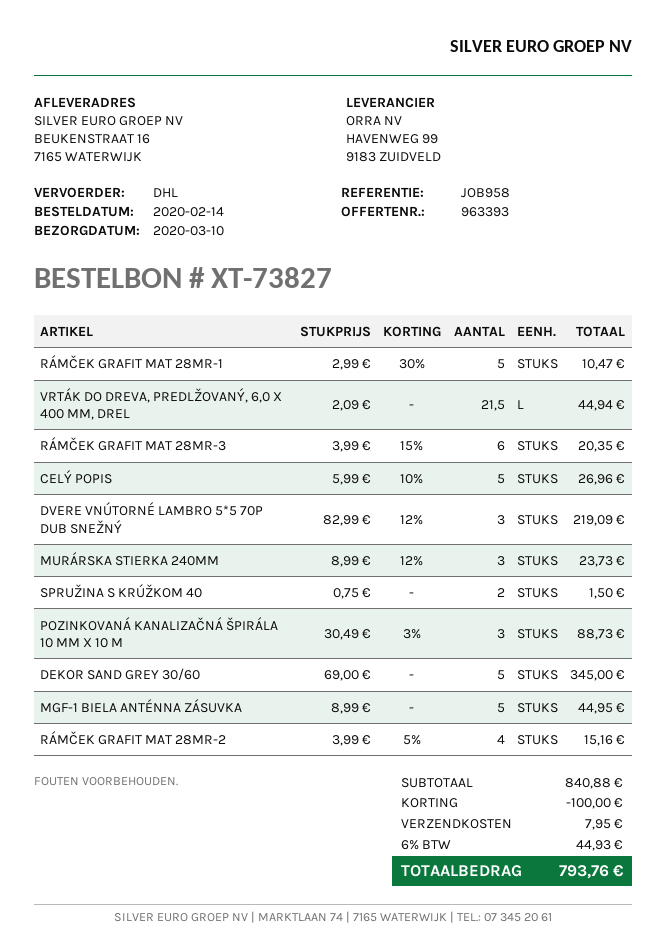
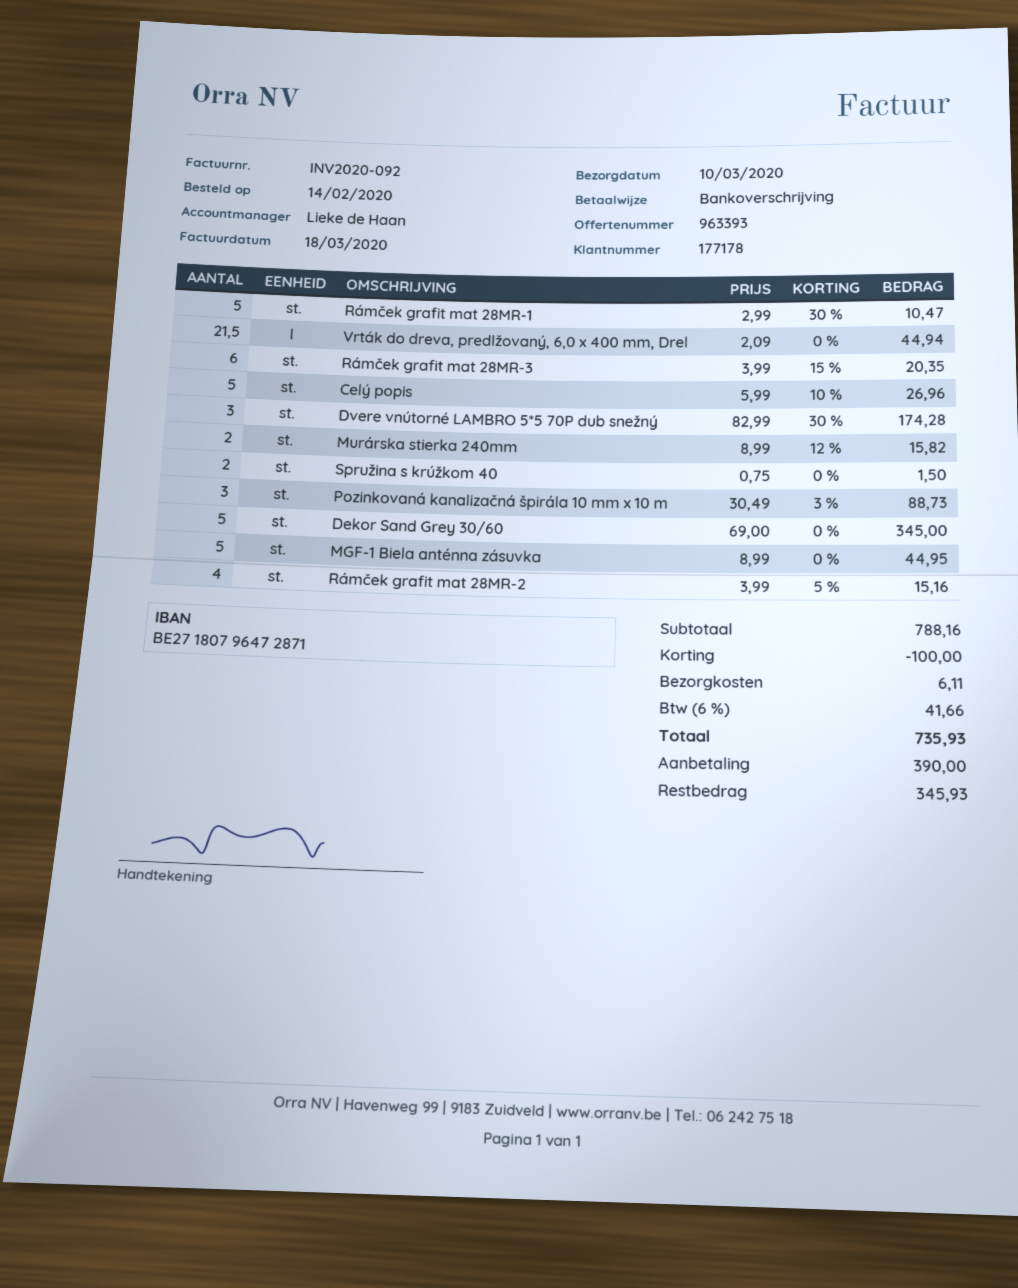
DVERE VNÚTORNÉ LAMBRO 5*5 70P DUB SNEŽNÝ: 3 x 82.99 - 12% = 219.09 -> 3 x 82.99 - 30% = 174.28
MURÁRSKA STIERKA 240MM: 3 x 8.99 - 12% = 23.73 -> 2 x 8.99 - 12% = 15.82
subtotal: 840.88 -> 788.16
shipping: 7.95 -> 6.11
tax: 6% = 44.93 -> 6% = 41.66
total: 793.76 -> 735.93

